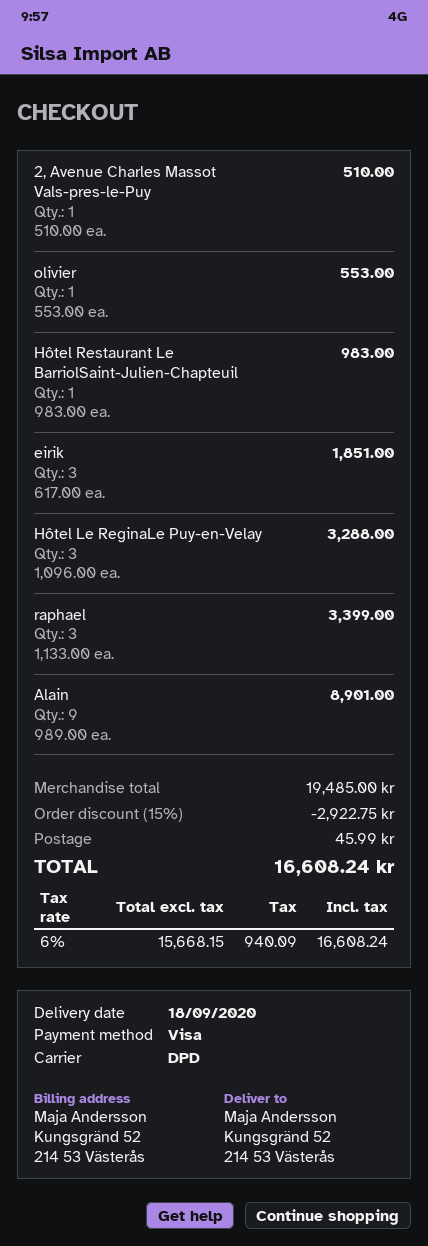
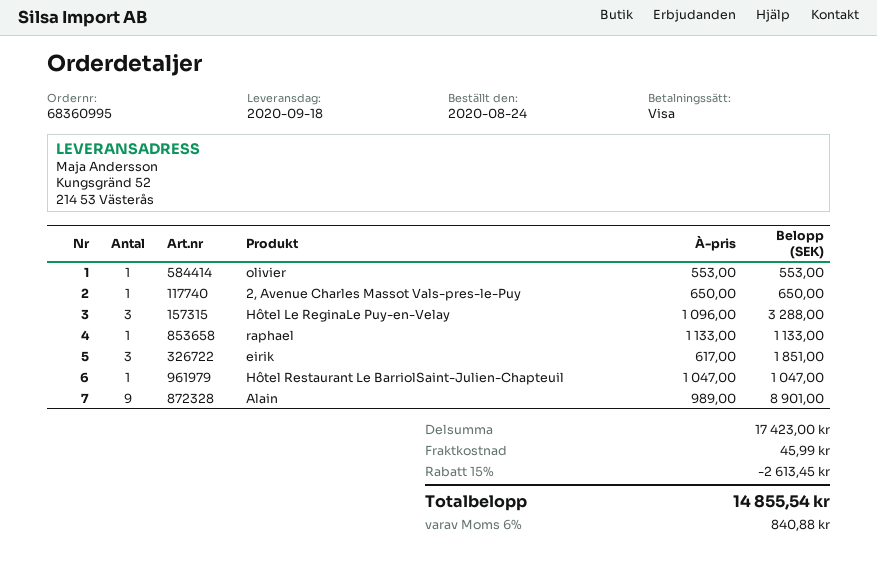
2, Avenue Charles Massot Vals-pres-le-Puy: 1 x 510.00 = 510.00 -> 1 x 650.00 = 650.00
Hôtel Restaurant Le BarriolSaint-Julien-Chapteuil: 1 x 983.00 = 983.00 -> 1 x 1047.00 = 1047.00
raphael: 3 x 1133.00 = 3399.00 -> 1 x 1133.00 = 1133.00
subtotal: 19485.00 -> 17423.00
discount: 15% = 2922.75 -> 15% = 2613.45
tax: 6% = 940.09 -> 6% = 840.88
total: 16608.24 -> 14855.54

